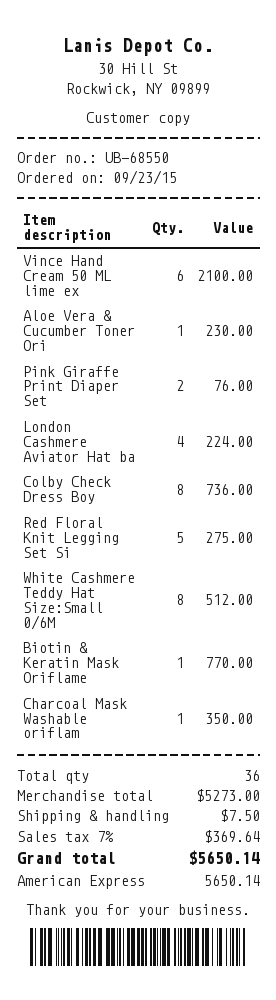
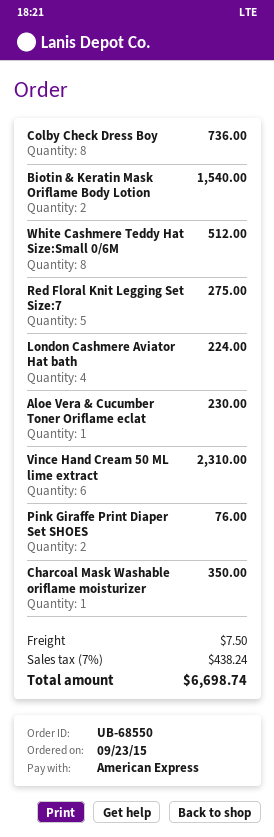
Vince Hand Cream 50 ML lime ex: 6 for 2100.00 -> 6 for 2310.00
Biotin & Keratin Mask Oriflame: 1 for 770.00 -> 2 for 1540.00
tax: 7% = 369.64 -> 7% = 438.24
total: 5650.14 -> 6698.74

